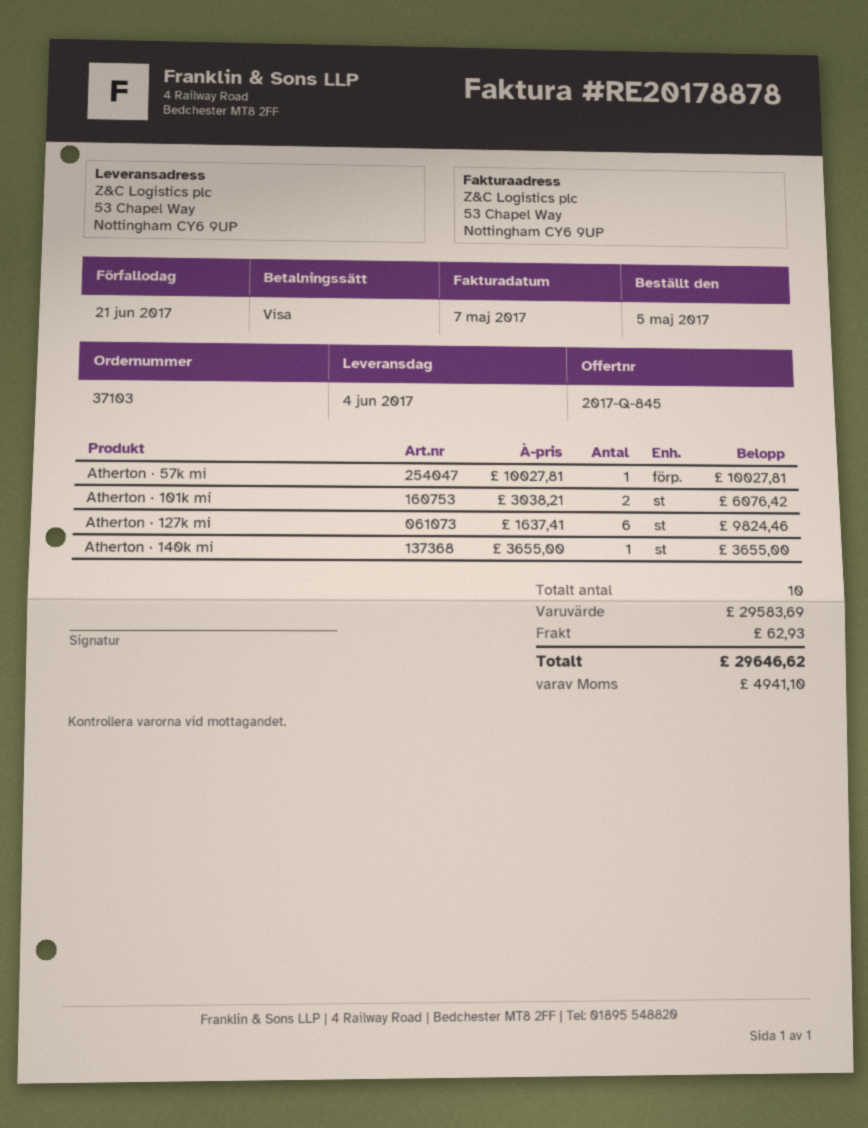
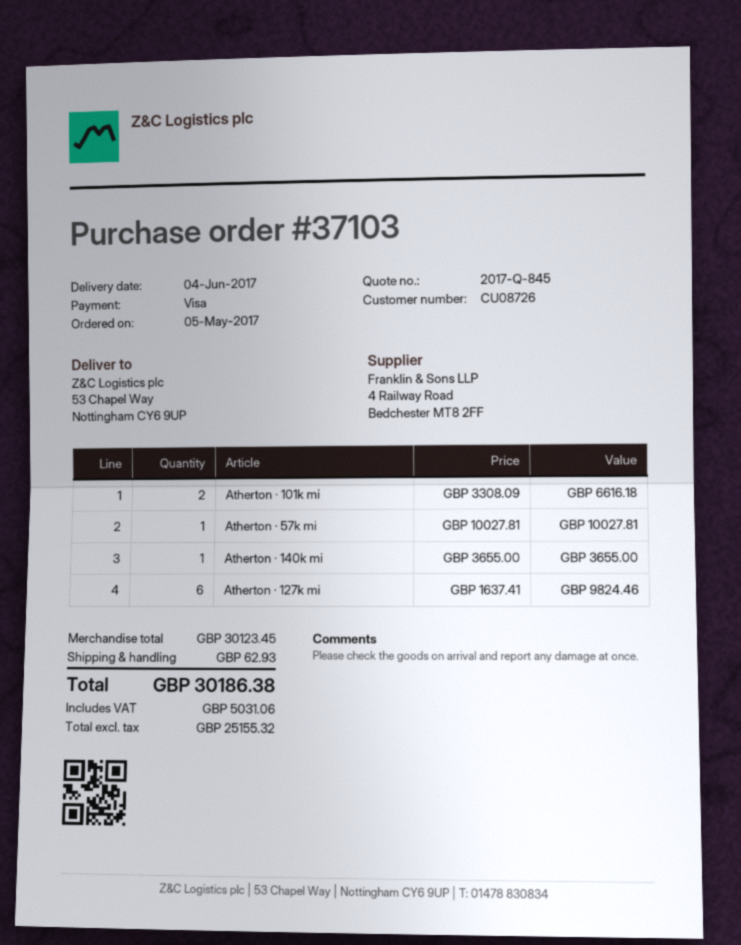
Atherton · 101k mi: 2 x 3038.21 = 6076.42 -> 2 x 3308.09 = 6616.18
subtotal: 29583.69 -> 30123.45
tax: 4941.10 -> 5031.06
total: 29646.62 -> 30186.38

